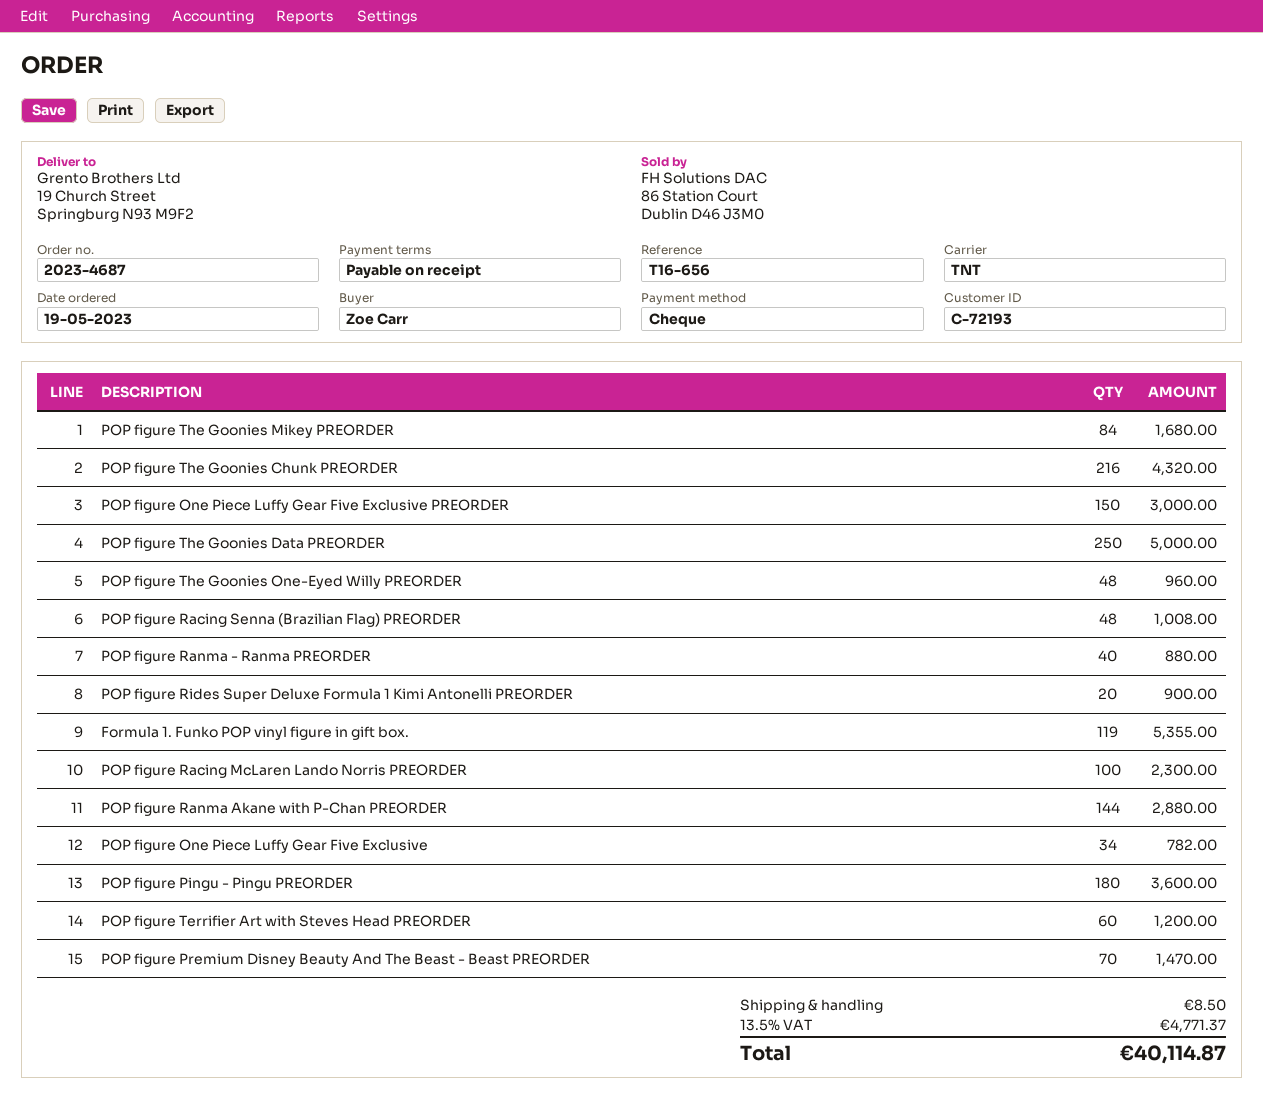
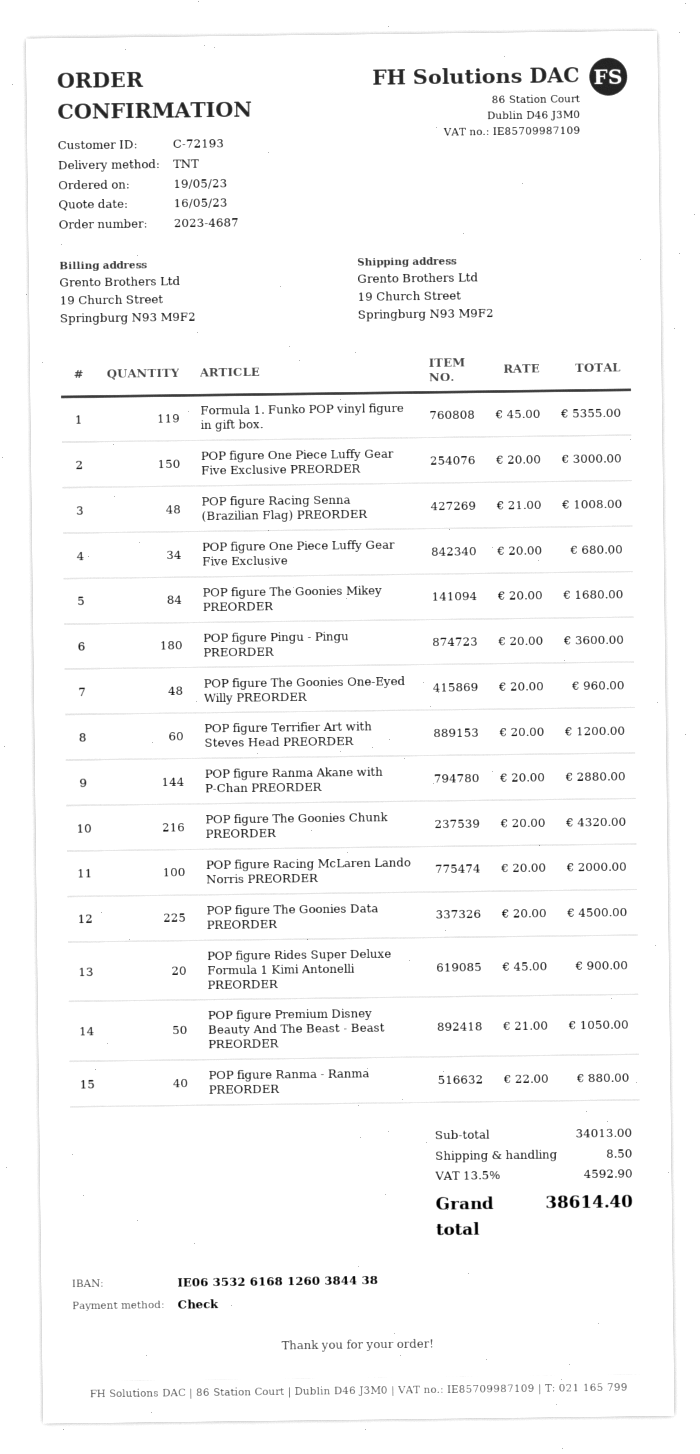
POP figure The Goonies Data PREORDER: 250 for 5000.00 -> 225 for 4500.00
POP figure Racing McLaren Lando Norris PREORDER: 100 for 2300.00 -> 100 for 2000.00
POP figure One Piece Luffy Gear Five Exclusive: 34 for 782.00 -> 34 for 680.00
POP figure Premium Disney Beauty And The Beast - Beast PREORDER: 70 for 1470.00 -> 50 for 1050.00
tax: 13.5% = 4771.37 -> 13.5% = 4592.90
total: 40114.87 -> 38614.40

